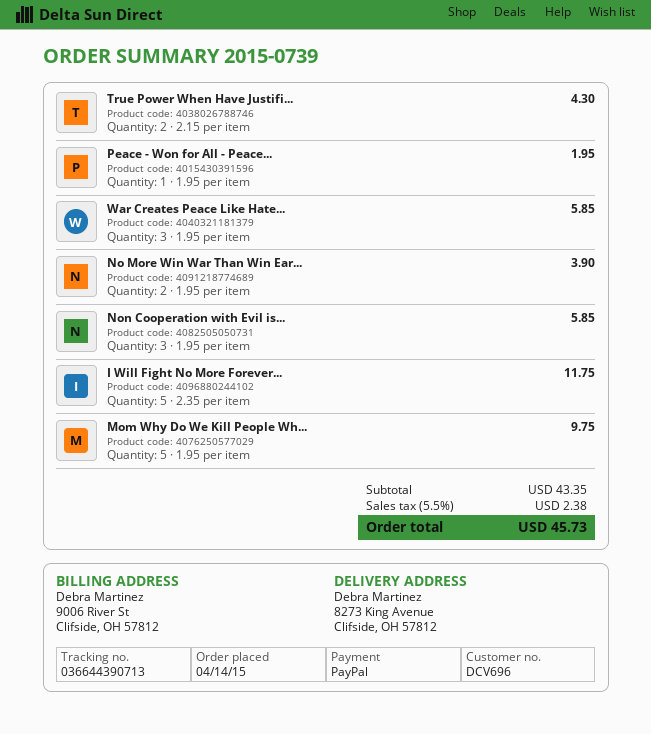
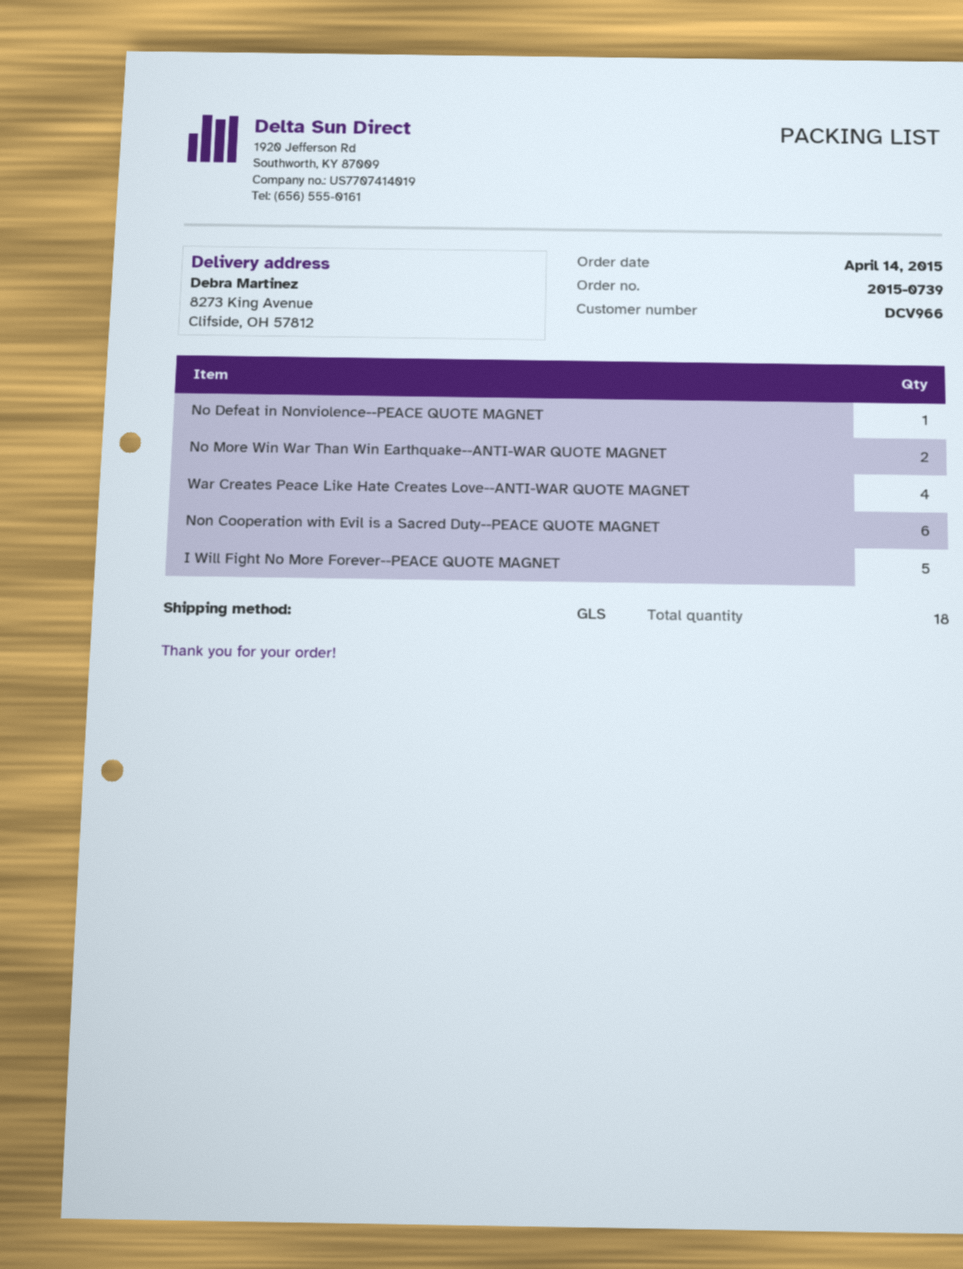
customer number: DCV696 -> DCV966
True Power When Have Justifi...: 2 -> none
Peace - Won for All - Peace...: 1 -> none
War Creates Peace Like Hate...: 3 -> 4
Non Cooperation with Evil is...: 3 -> 6
Mom Why Do We Kill People Wh...: 5 -> none
No Defeat in Nonviolence--PEACE QUOTE MAGNET: none -> 1

